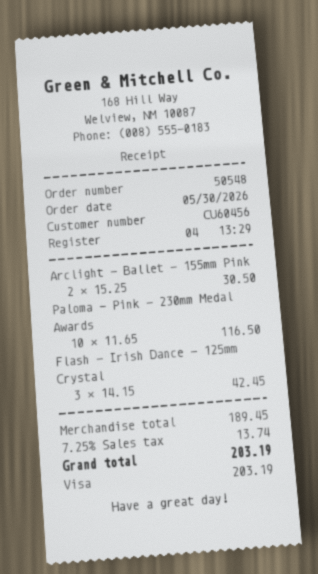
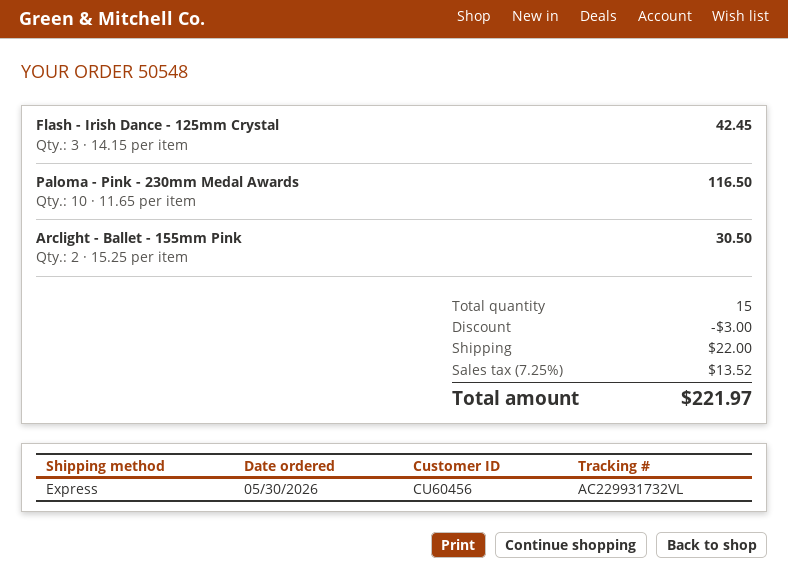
discount: none -> 3.00
shipping: none -> 22.00
tax: 7.25% = 13.74 -> 7.25% = 13.52
total: 203.19 -> 221.97

